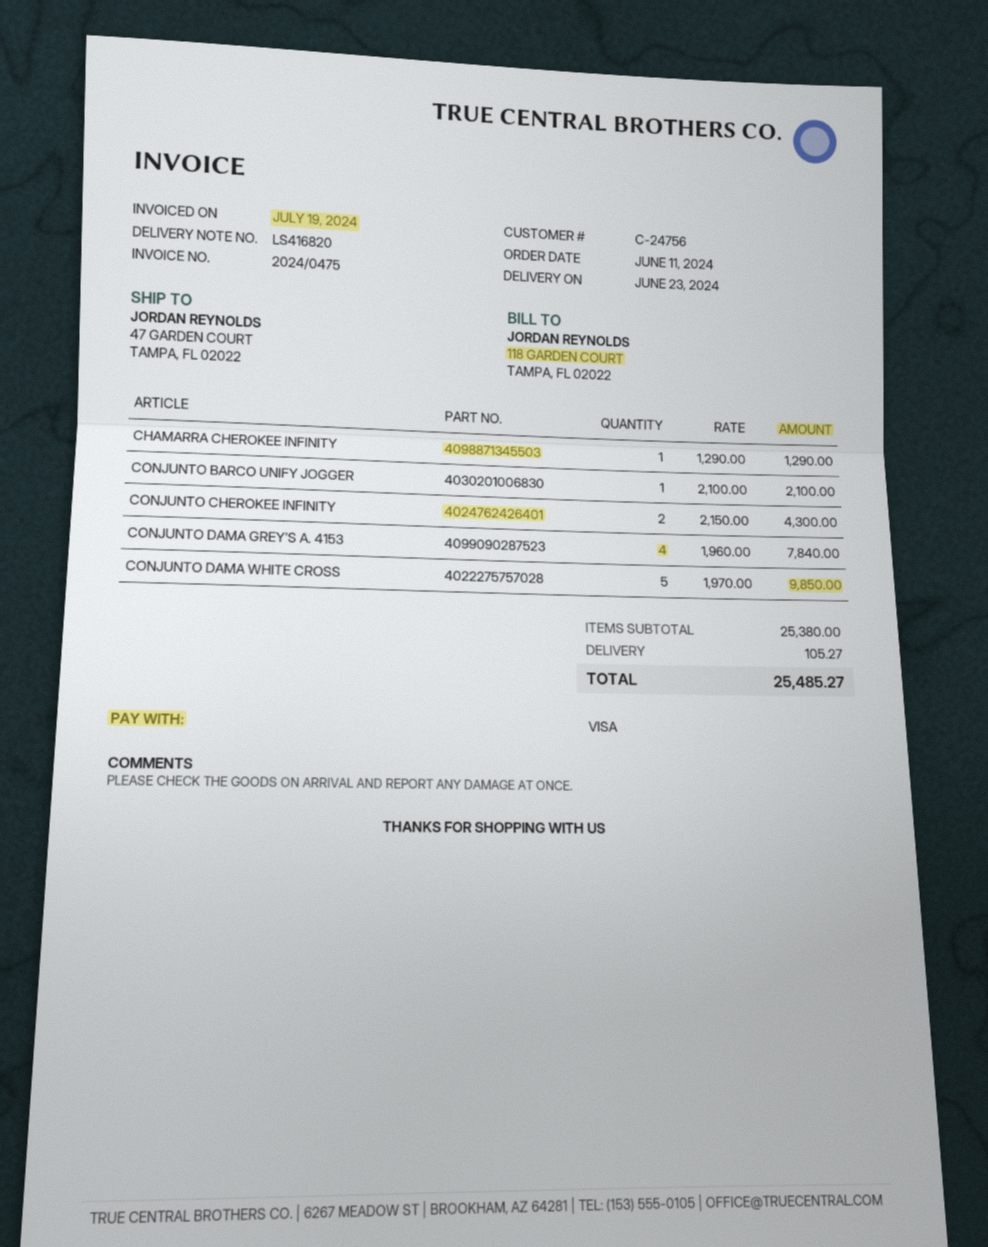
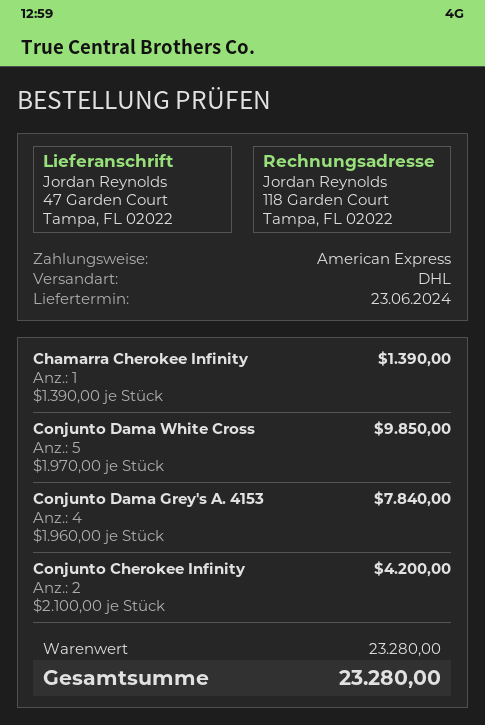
payment method: Visa -> American Express
CHAMARRA CHEROKEE INFINITY: 1 x 1290.00 = 1290.00 -> 1 x 1390.00 = 1390.00
CONJUNTO BARCO UNIFY JOGGER: 1 x 2100.00 = 2100.00 -> none
CONJUNTO CHEROKEE INFINITY: 2 x 2150.00 = 4300.00 -> 2 x 2100.00 = 4200.00
subtotal: 25380.00 -> 23280.00
shipping: 105.27 -> none
total: 25485.27 -> 23280.00

